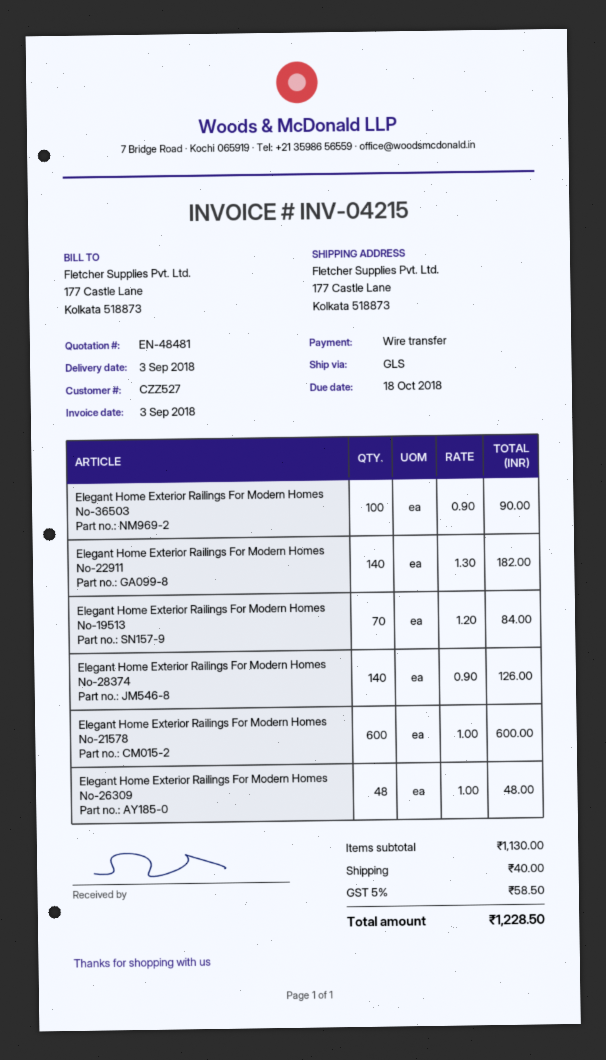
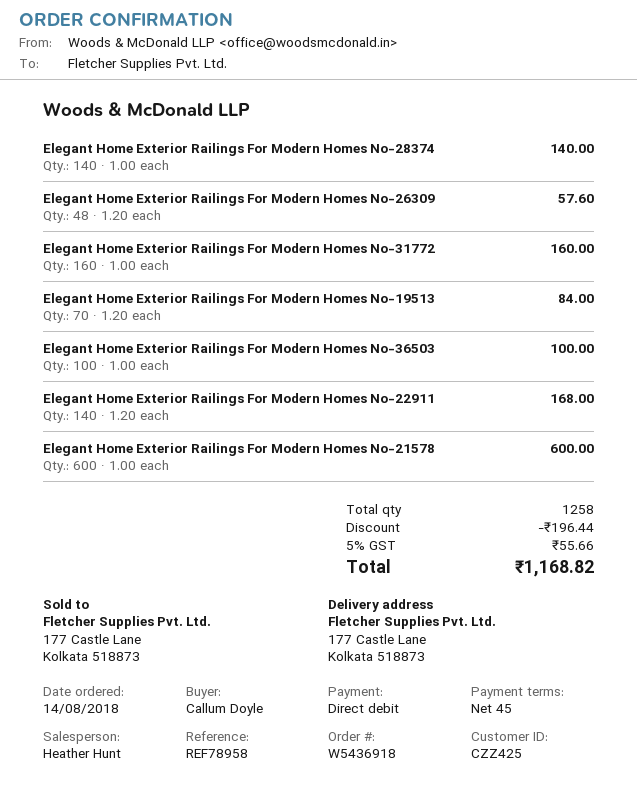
customer number: CZZ527 -> CZZ425
payment method: bank transfer -> direct debit
Elegant Home Exterior Railings For Modern Homes No-36503: 100 x 0.90 = 90.00 -> 100 x 1.00 = 100.00
Elegant Home Exterior Railings For Modern Homes No-22911: 140 x 1.30 = 182.00 -> 140 x 1.20 = 168.00
Elegant Home Exterior Railings For Modern Homes No-28374: 140 x 0.90 = 126.00 -> 140 x 1.00 = 140.00
Elegant Home Exterior Railings For Modern Homes No-26309: 48 x 1.00 = 48.00 -> 48 x 1.20 = 57.60
Elegant Home Exterior Railings For Modern Homes No-31772: none -> 160 x 1.00 = 160.00
discount: none -> 196.44
shipping: 40.00 -> none
tax: 5% = 58.50 -> 5% = 55.66
total: 1228.50 -> 1168.82

